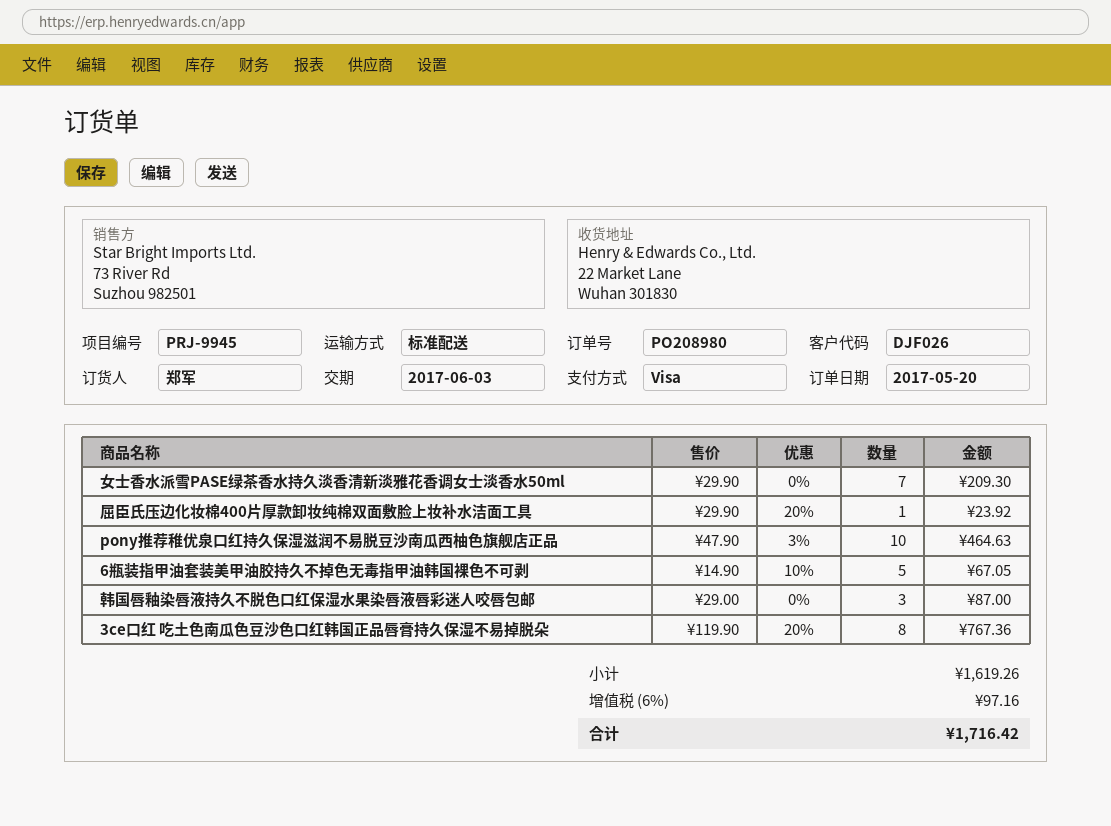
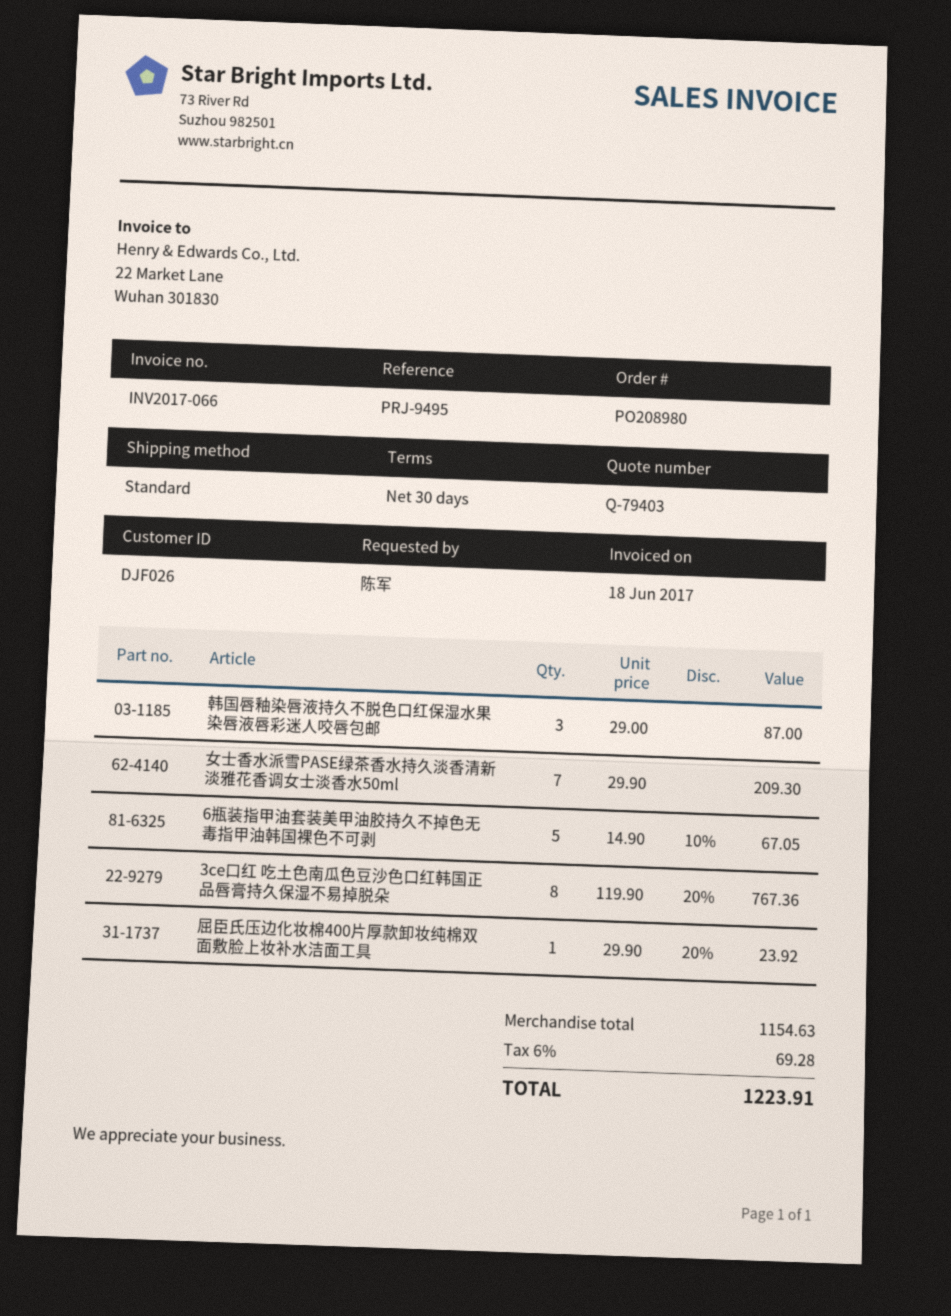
reference: PRJ-9945 -> PRJ-9495
ordered by: 郑军 -> 陈军
pony推荐稚优泉口红持久保湿滋润不易脱豆沙南瓜西柚色旗舰店正品: 10 x 47.90 - 3% = 464.63 -> none
subtotal: 1619.26 -> 1154.63
tax: 6% = 97.16 -> 6% = 69.28
total: 1716.42 -> 1223.91

